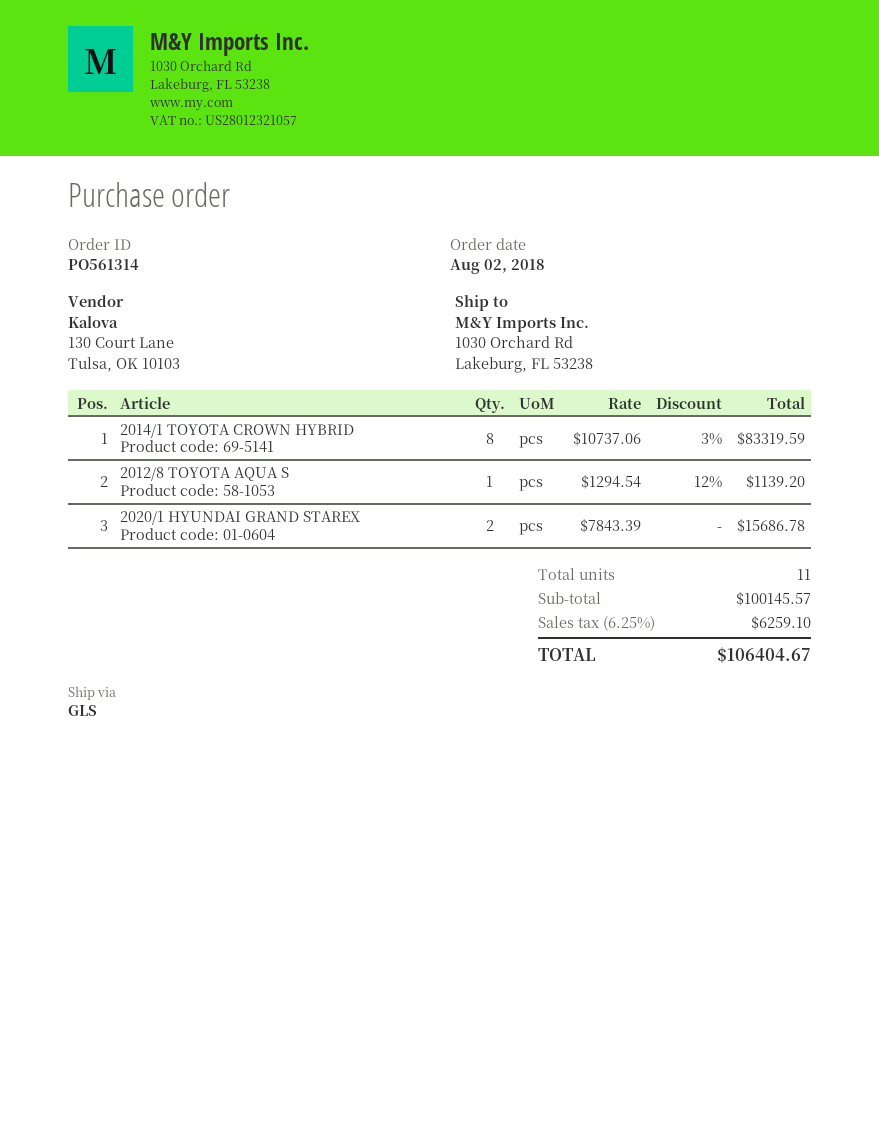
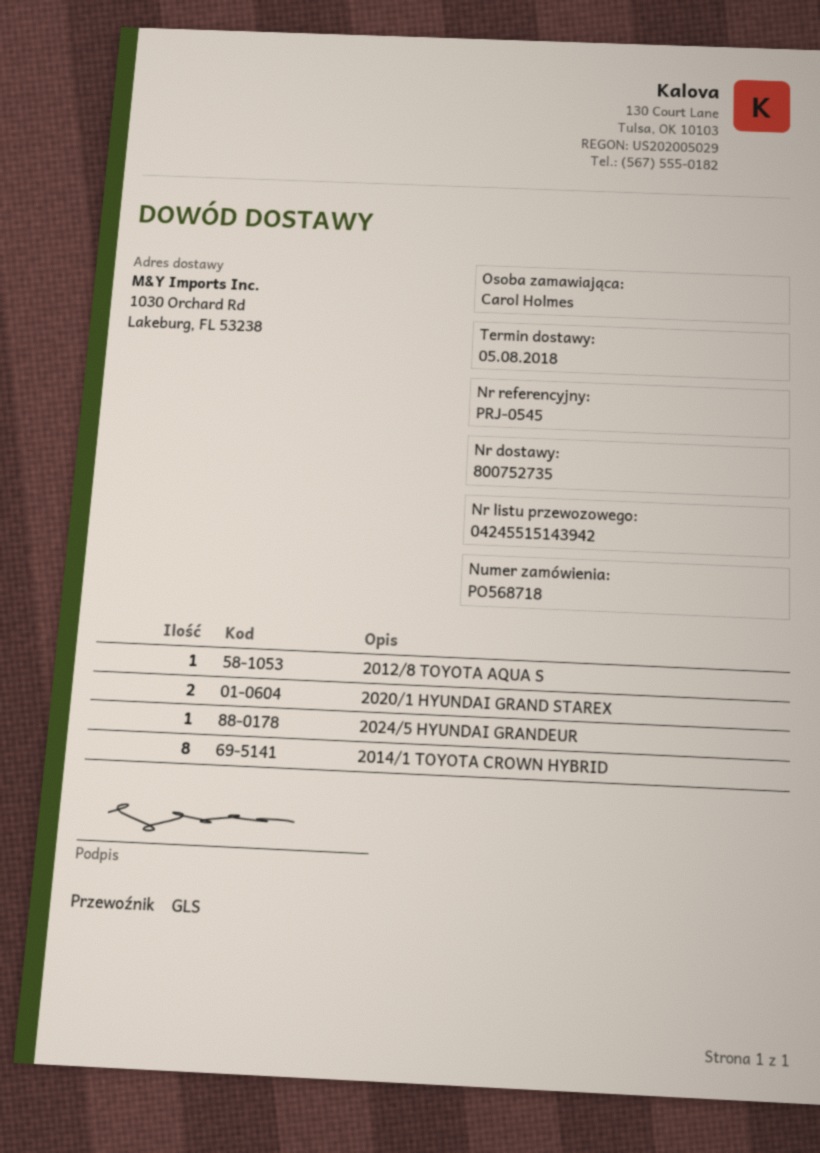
order number: PO561314 -> PO568718
2024/5 HYUNDAI GRANDEUR: none -> 1

